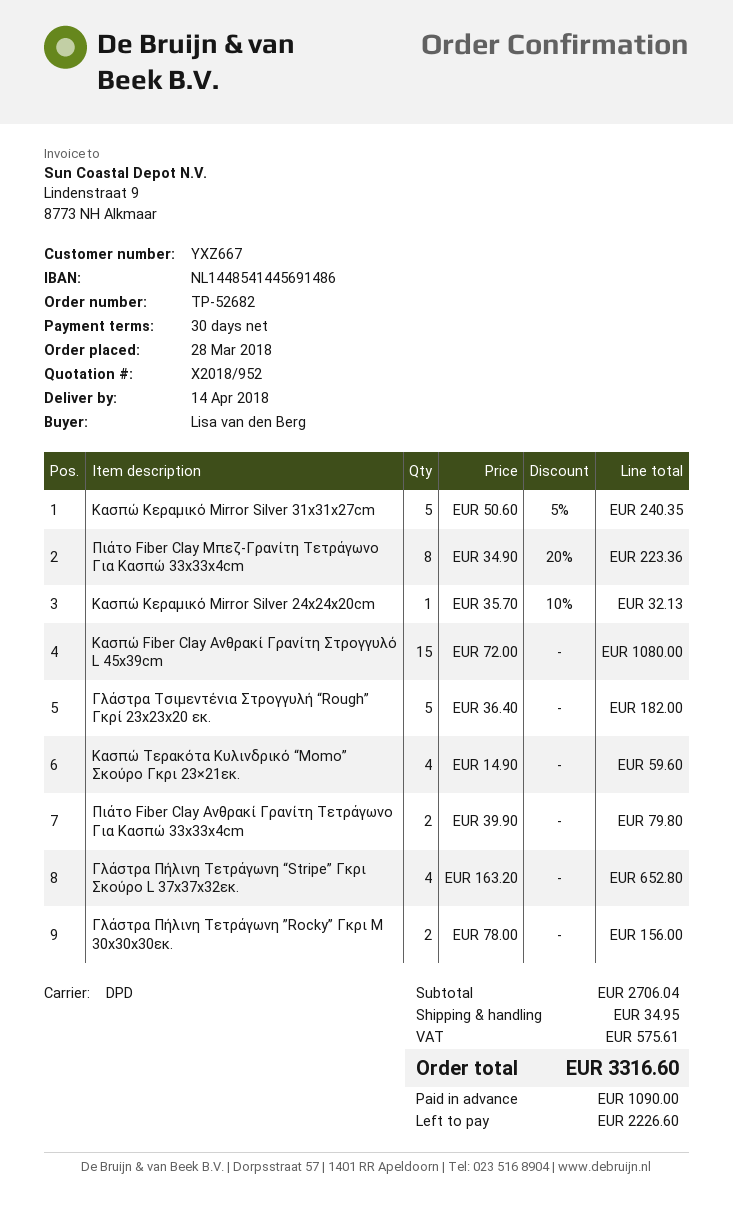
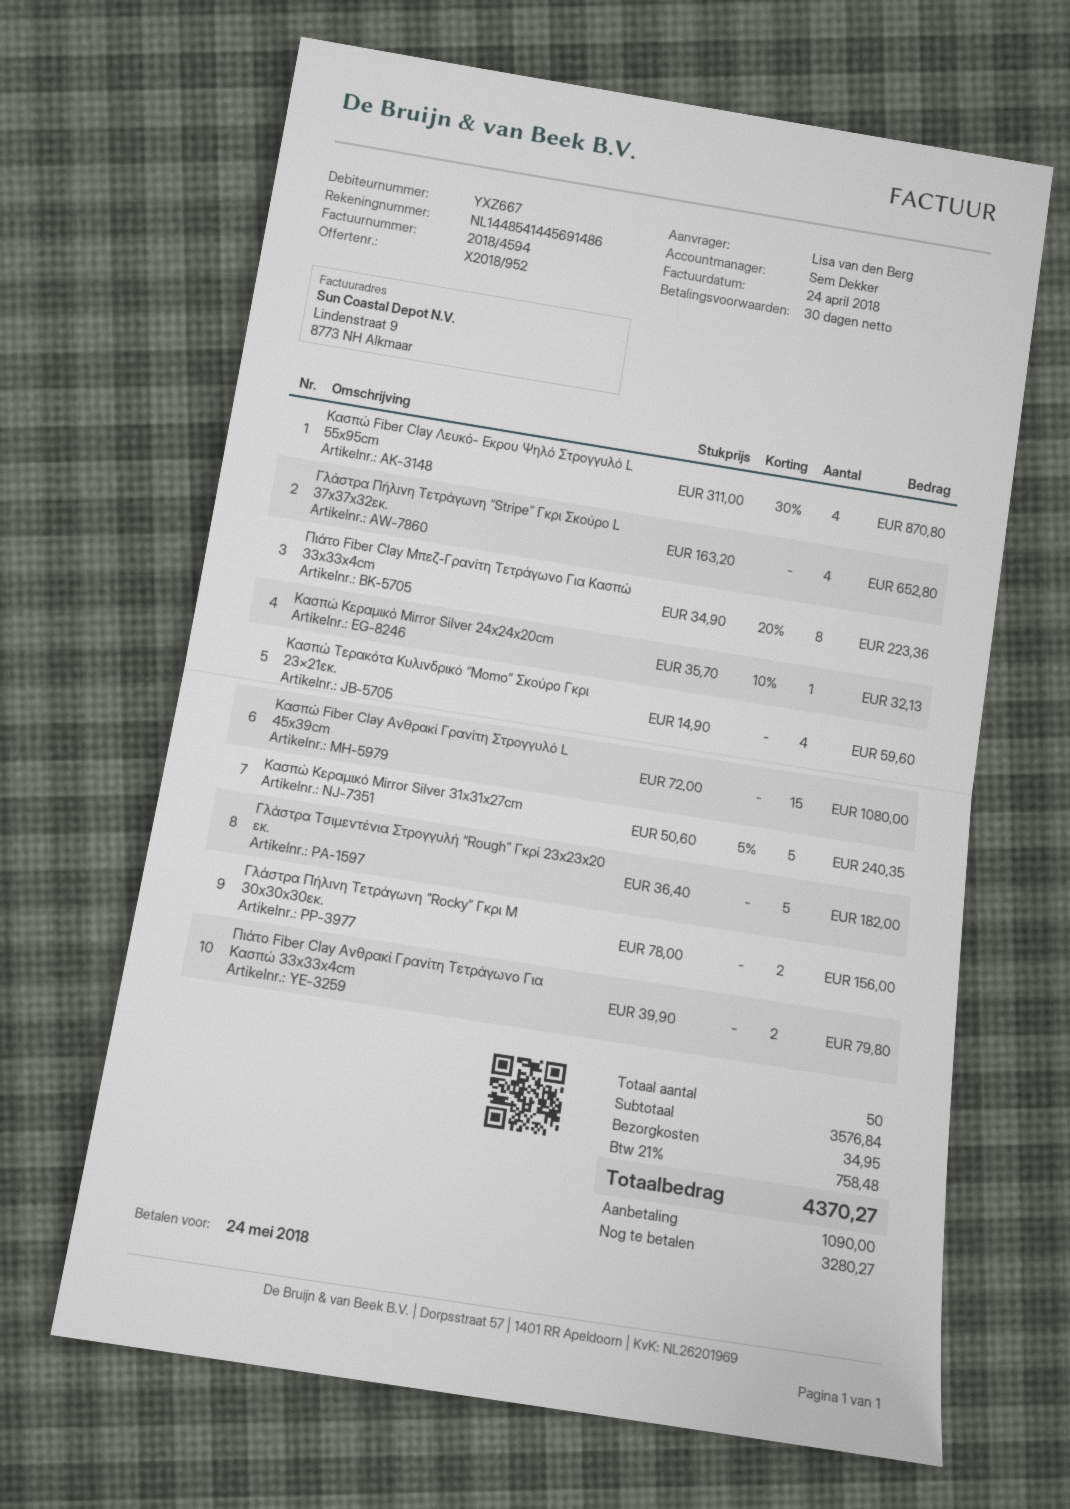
Κασπώ Fiber Clay Λευκό- Εκρου Ψηλό Στρογγυλό L 55x95cm: none -> 4 x 311.00 - 30% = 870.80
subtotal: 2706.04 -> 3576.84
tax: 575.61 -> 758.48
total: 3316.60 -> 4370.27
balance: 2226.60 -> 3280.27

